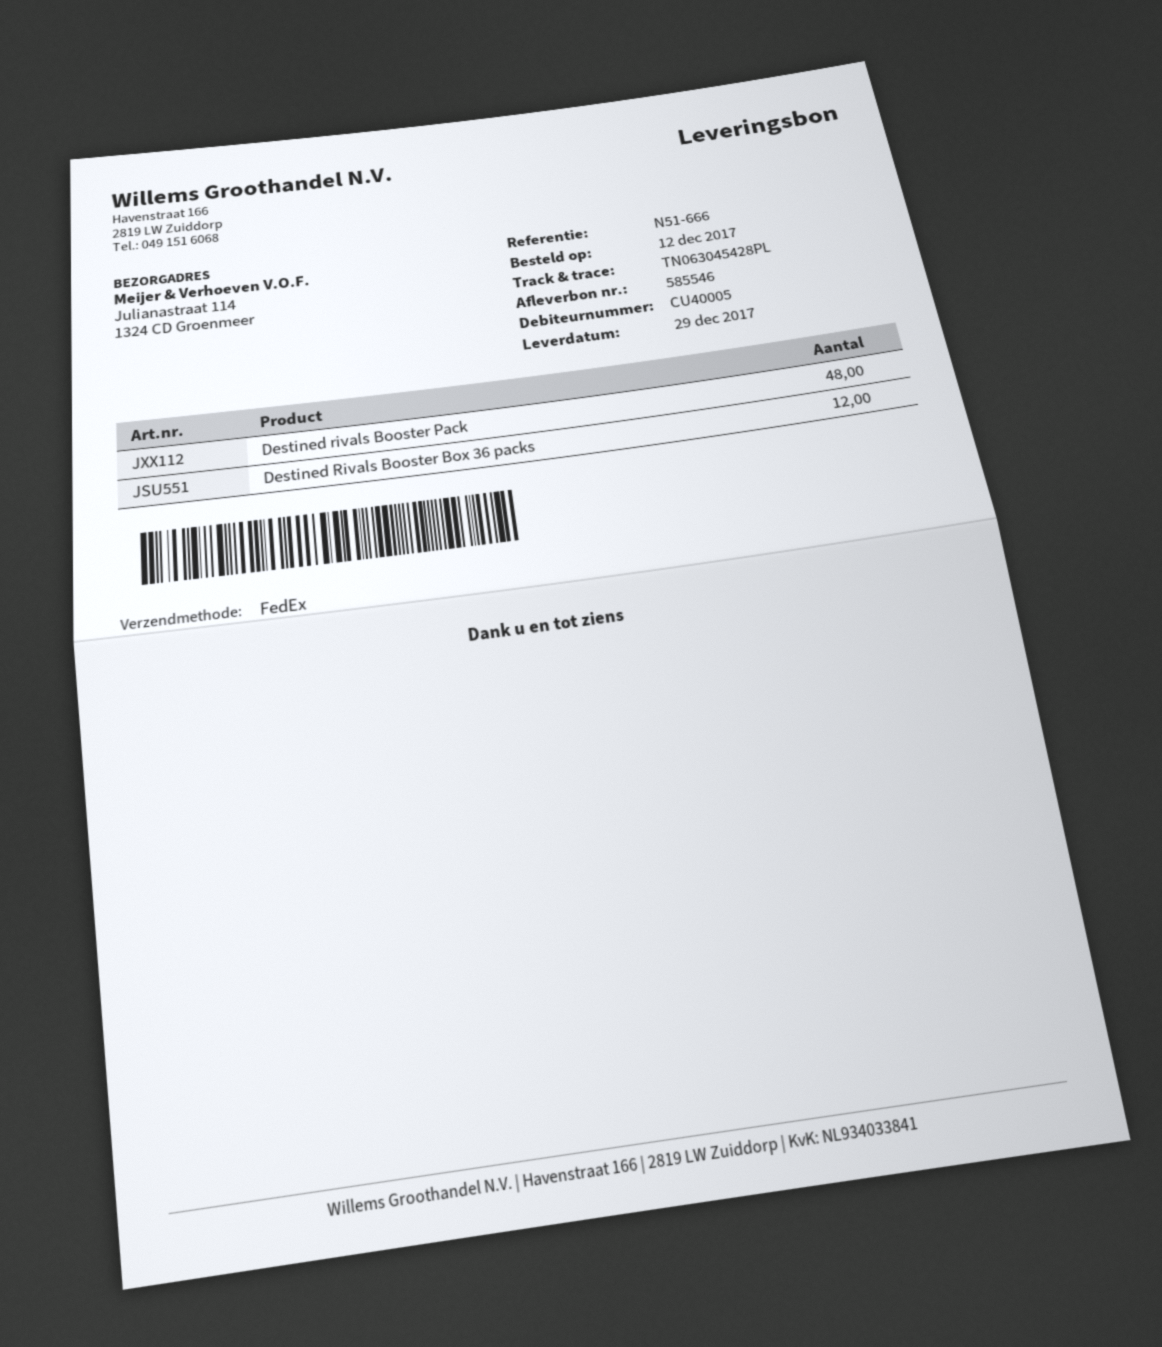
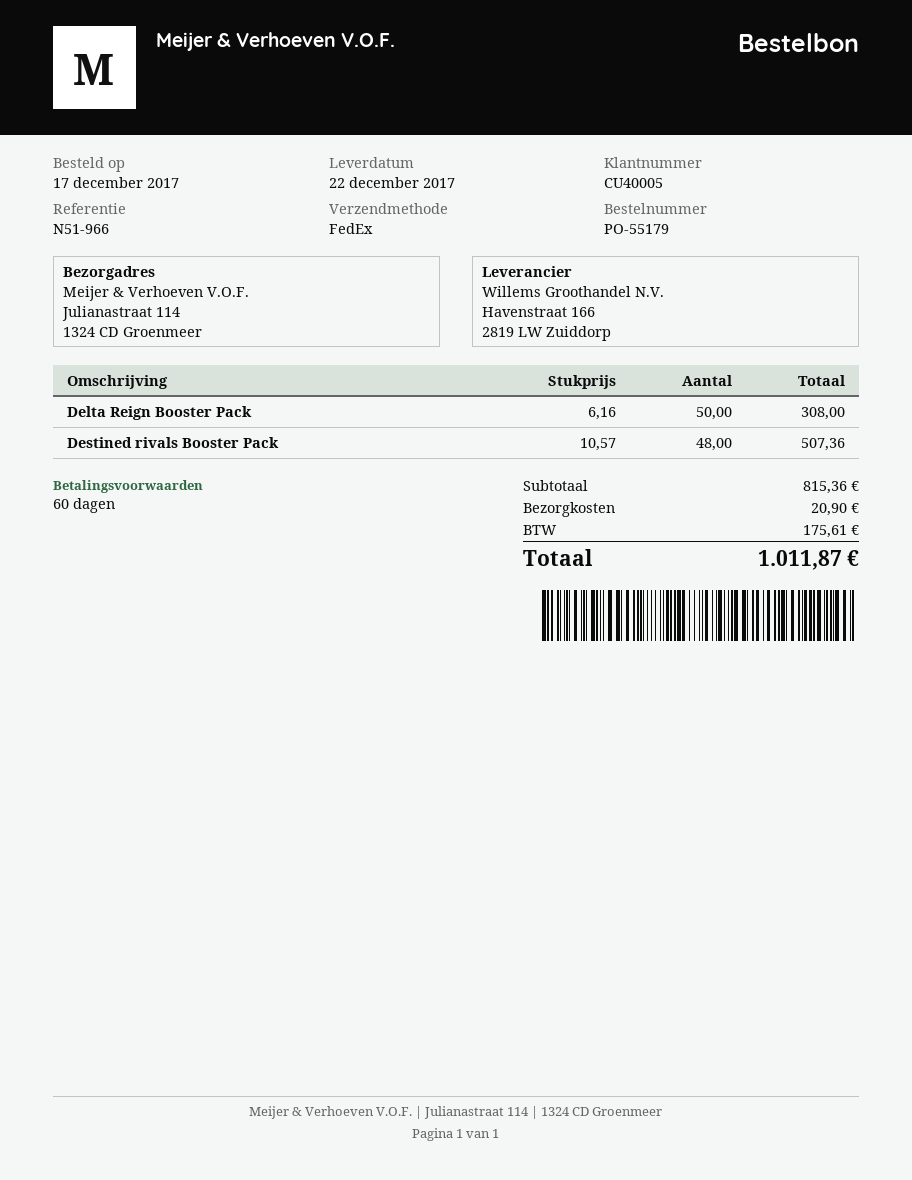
order date: 2017-12-12 -> 2017-12-17
delivery date: 2017-12-29 -> 2017-12-22
reference: N51-666 -> N51-966
Destined Rivals Booster Box 36 packs: 12 -> none
Delta Reign Booster Pack: none -> 50

